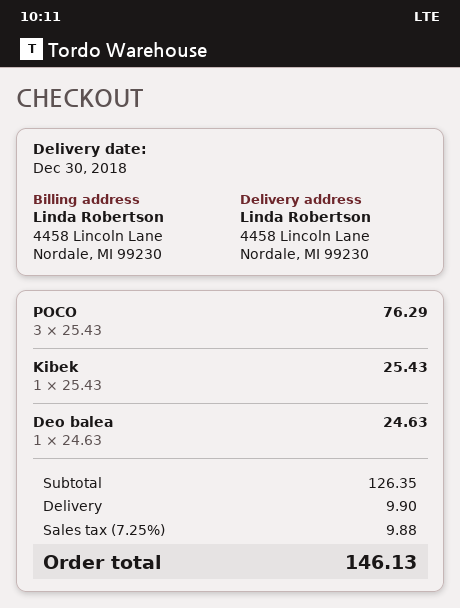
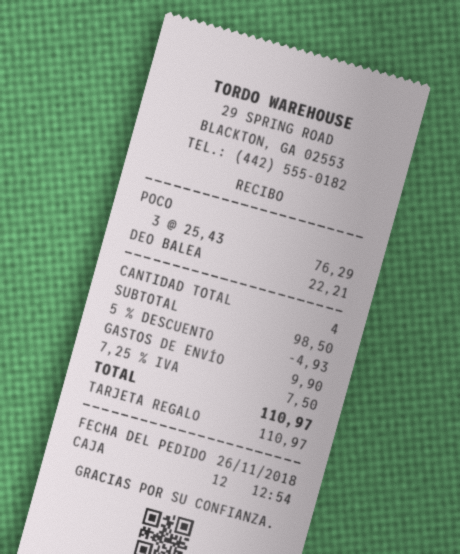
Kibek: 1 x 25.43 = 25.43 -> none
Deo balea: 1 x 24.63 = 24.63 -> 1 x 22.21 = 22.21
subtotal: 126.35 -> 98.50
discount: none -> 5% = 4.93
tax: 7.25% = 9.88 -> 7.25% = 7.50
total: 146.13 -> 110.97

